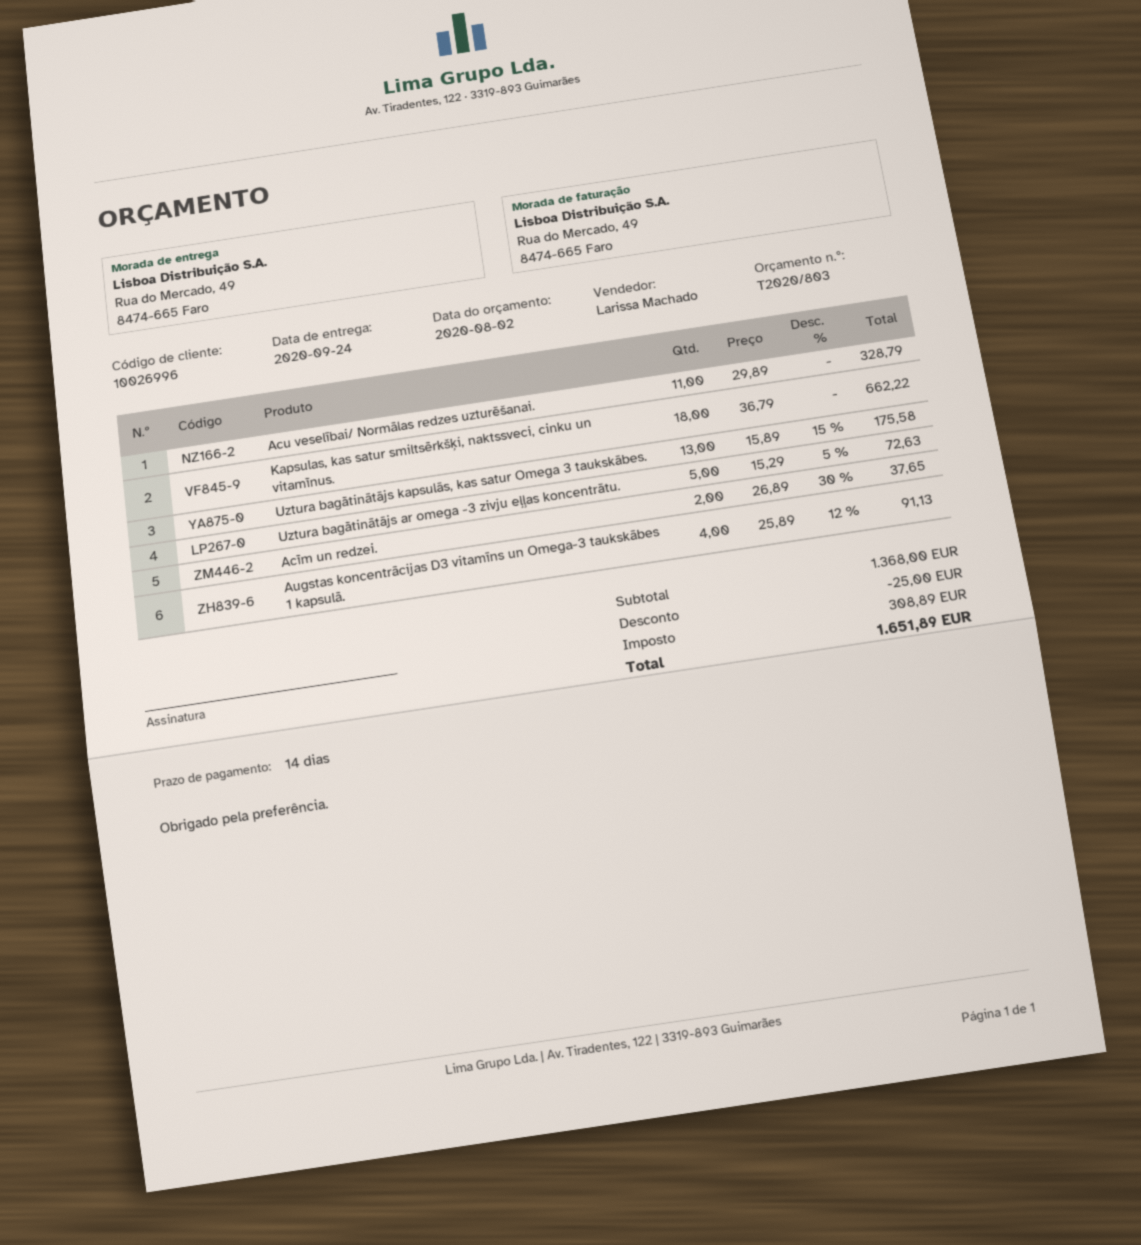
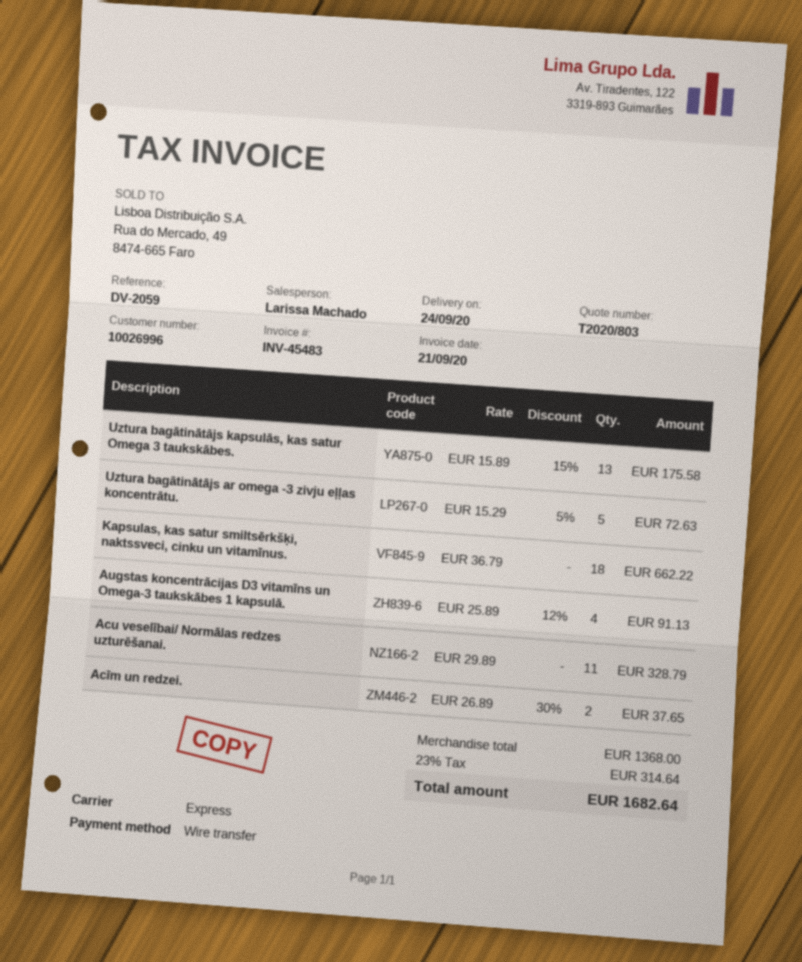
discount: 25.00 -> none
tax: 308.89 -> 314.64
total: 1651.89 -> 1682.64

